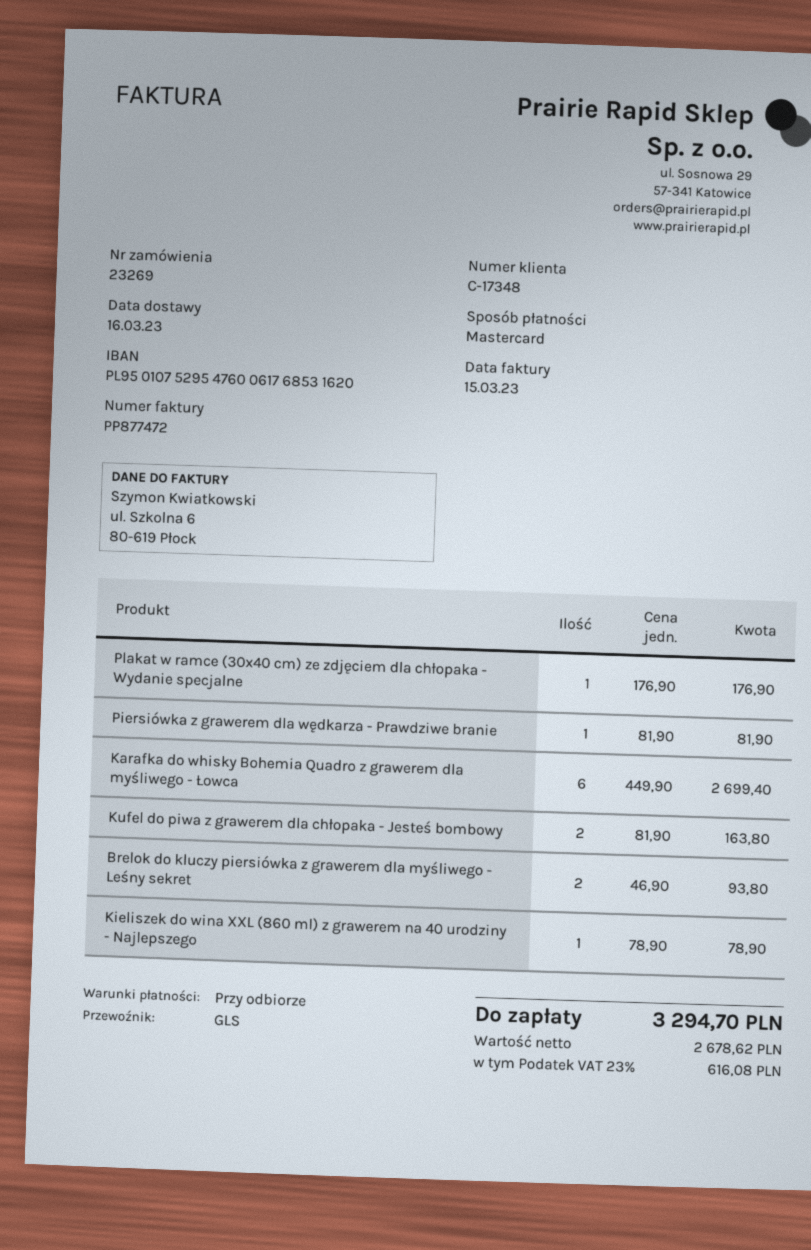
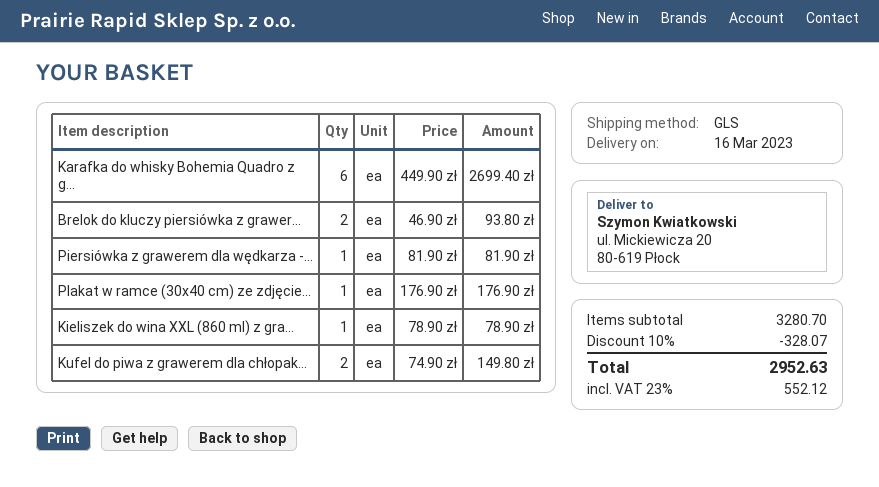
Kufel do piwa z grawerem dla chłopaka - Jesteś bombowy: 2 x 81.90 = 163.80 -> 2 x 74.90 = 149.80
discount: none -> 10% = 328.07
tax: 23% = 616.08 -> 23% = 552.12
total: 3294.70 -> 2952.63

